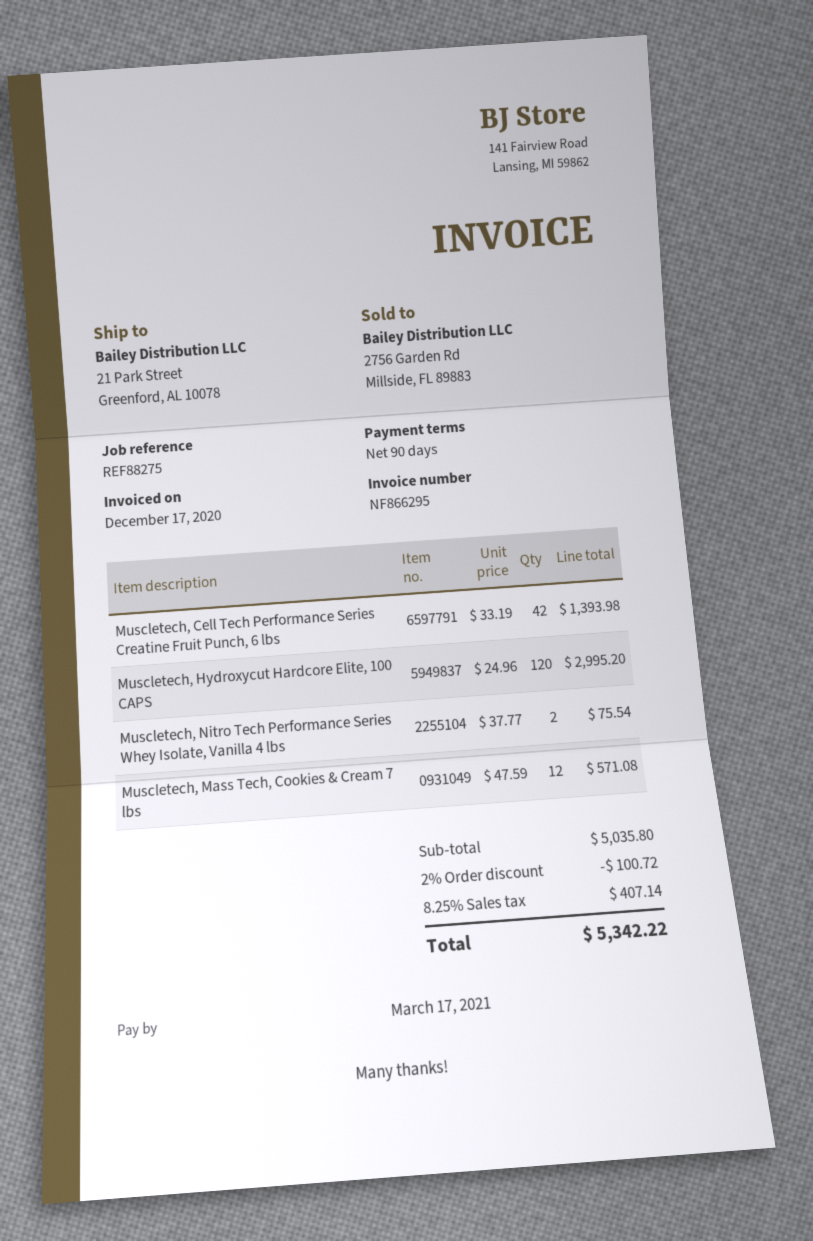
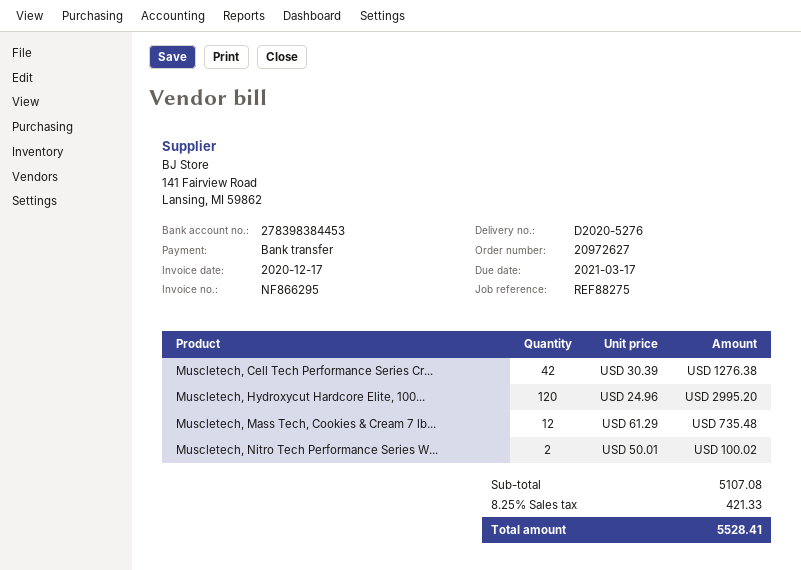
Muscletech, Cell Tech Performance Series Creatine Fruit Punch, 6 lbs: 42 x 33.19 = 1393.98 -> 42 x 30.39 = 1276.38
Muscletech, Nitro Tech Performance Series Whey Isolate, Vanilla 4 lbs: 2 x 37.77 = 75.54 -> 2 x 50.01 = 100.02
Muscletech, Mass Tech, Cookies & Cream 7 lbs: 12 x 47.59 = 571.08 -> 12 x 61.29 = 735.48
subtotal: 5035.80 -> 5107.08
discount: 2% = 100.72 -> none
tax: 8.25% = 407.14 -> 8.25% = 421.33
total: 5342.22 -> 5528.41

